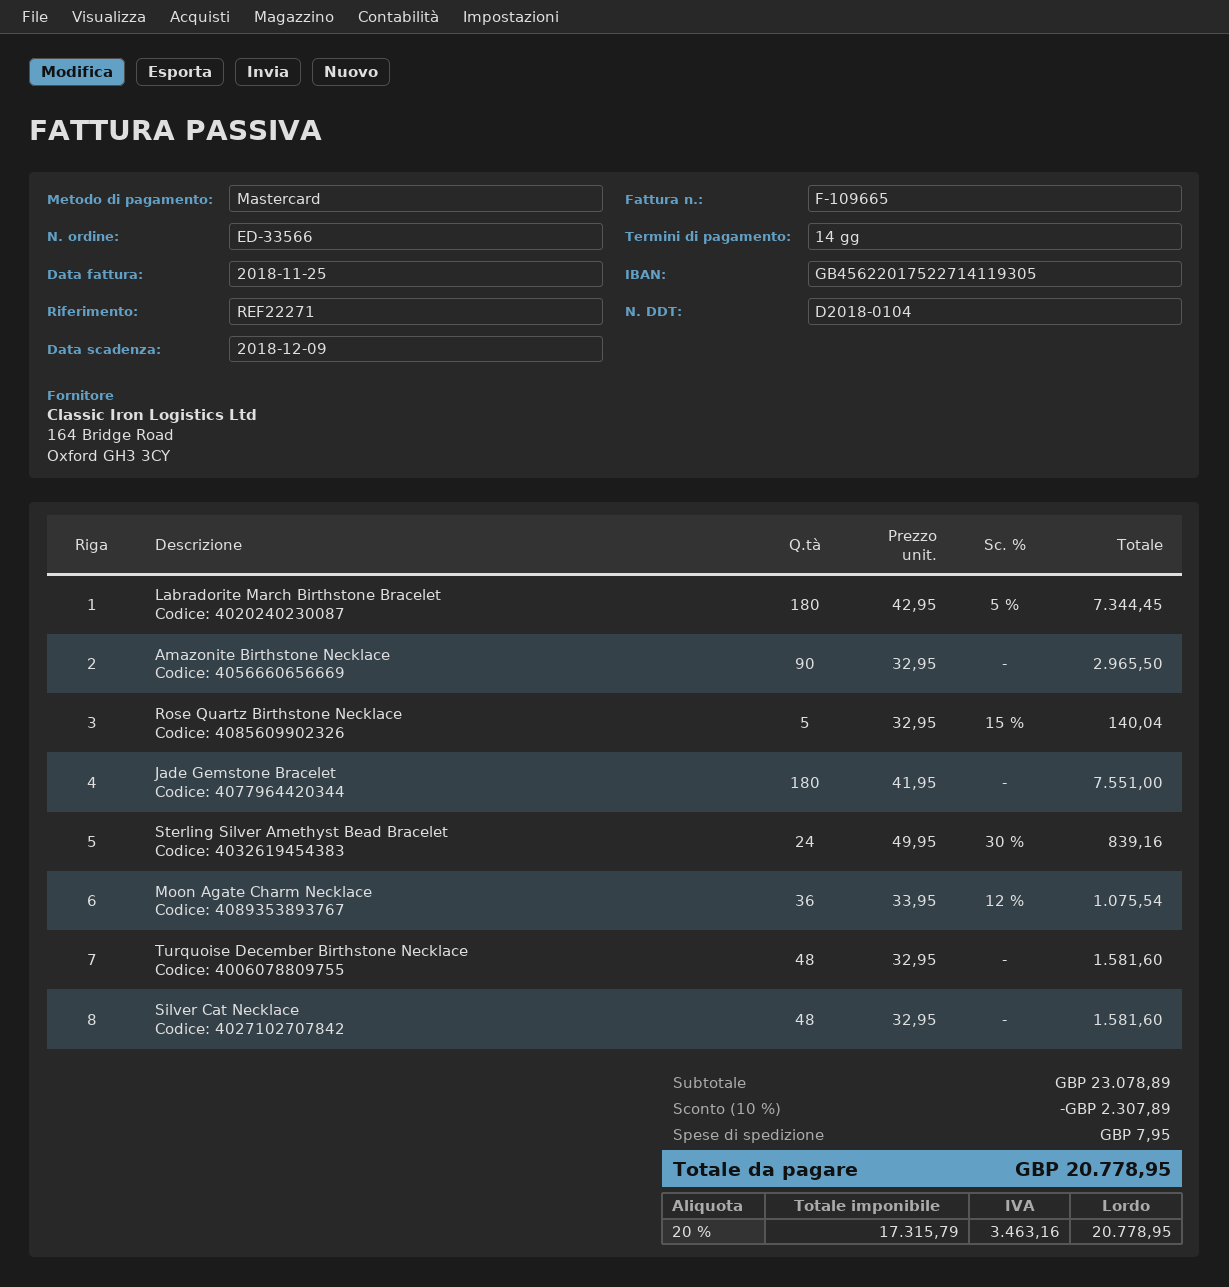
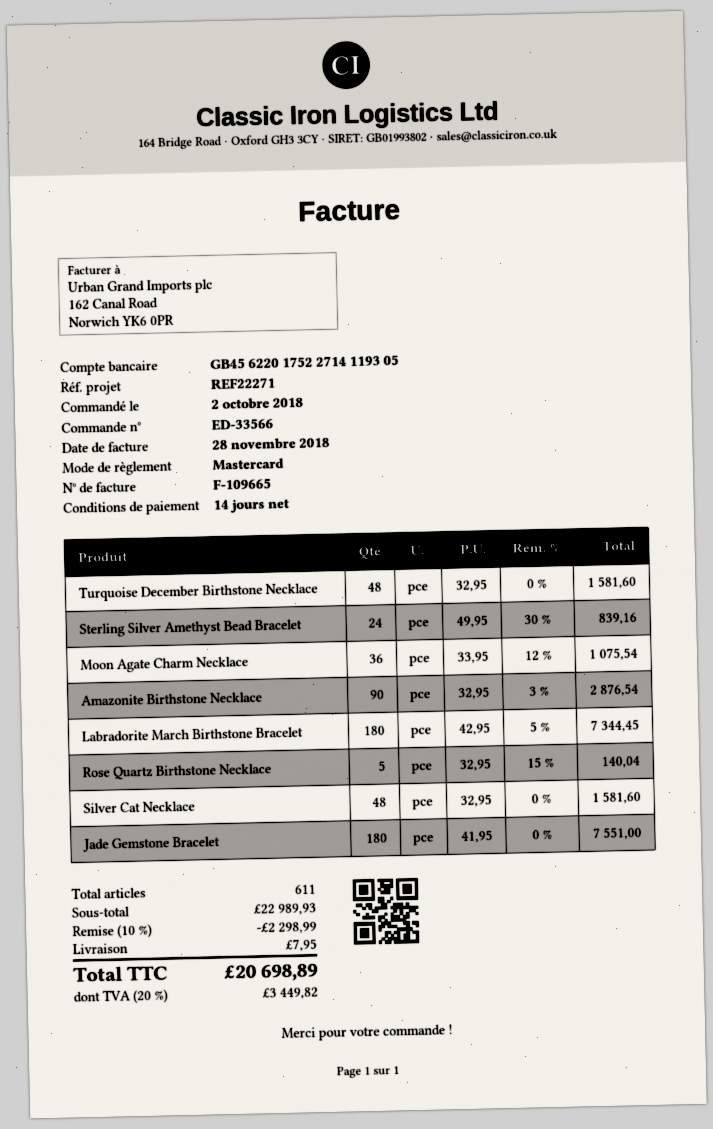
invoice date: 2018-11-25 -> 2018-11-28
Amazonite Birthstone Necklace: 90 x 32.95 = 2965.50 -> 90 x 32.95 - 3% = 2876.54
subtotal: 23078.89 -> 22989.93
discount: 10% = 2307.89 -> 10% = 2298.99
tax: 20% = 3463.16 -> 20% = 3449.82
total: 20778.95 -> 20698.89

